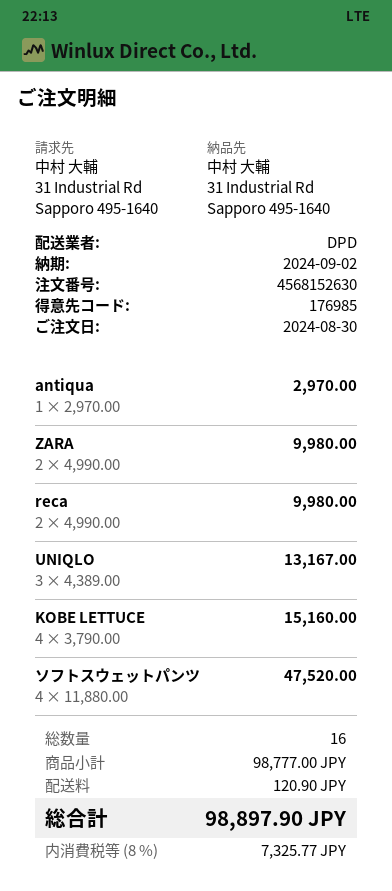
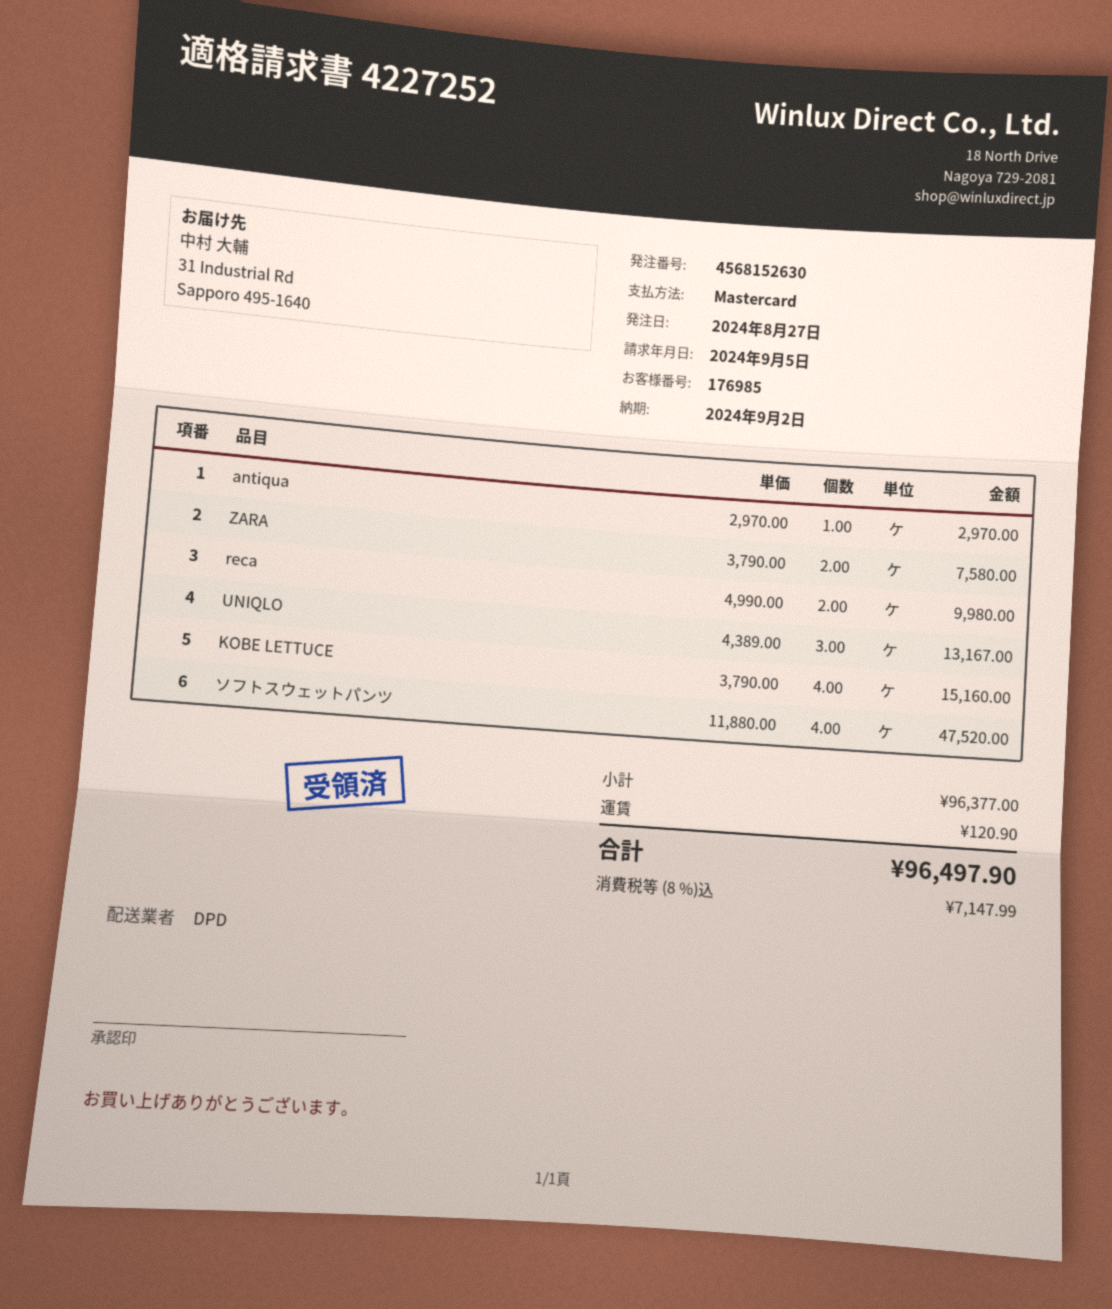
order date: 2024-08-30 -> 2024-08-27
ZARA: 2 x 4990.00 = 9980.00 -> 2 x 3790.00 = 7580.00
subtotal: 98777.00 -> 96377.00
tax: 8% = 7325.77 -> 8% = 7147.99
total: 98897.90 -> 96497.90

